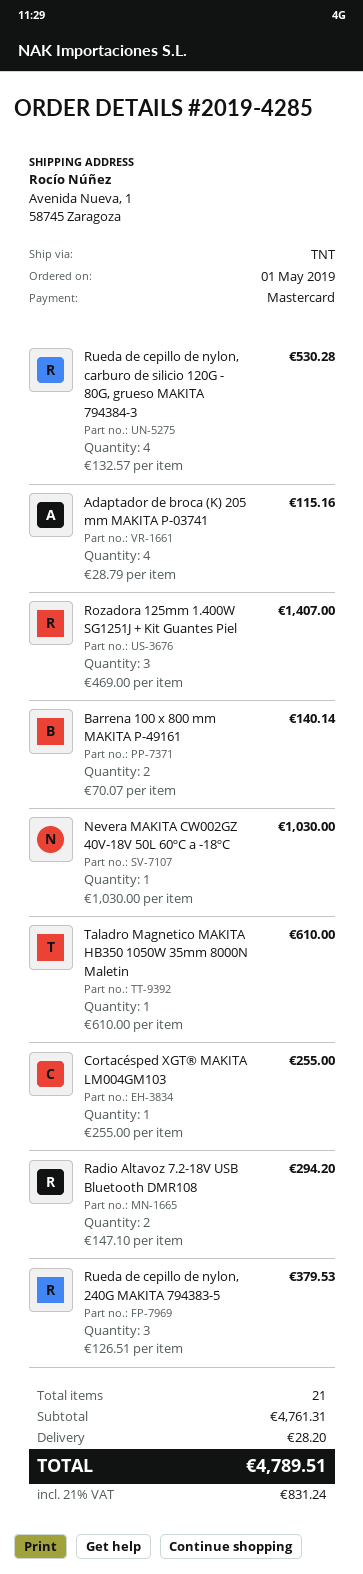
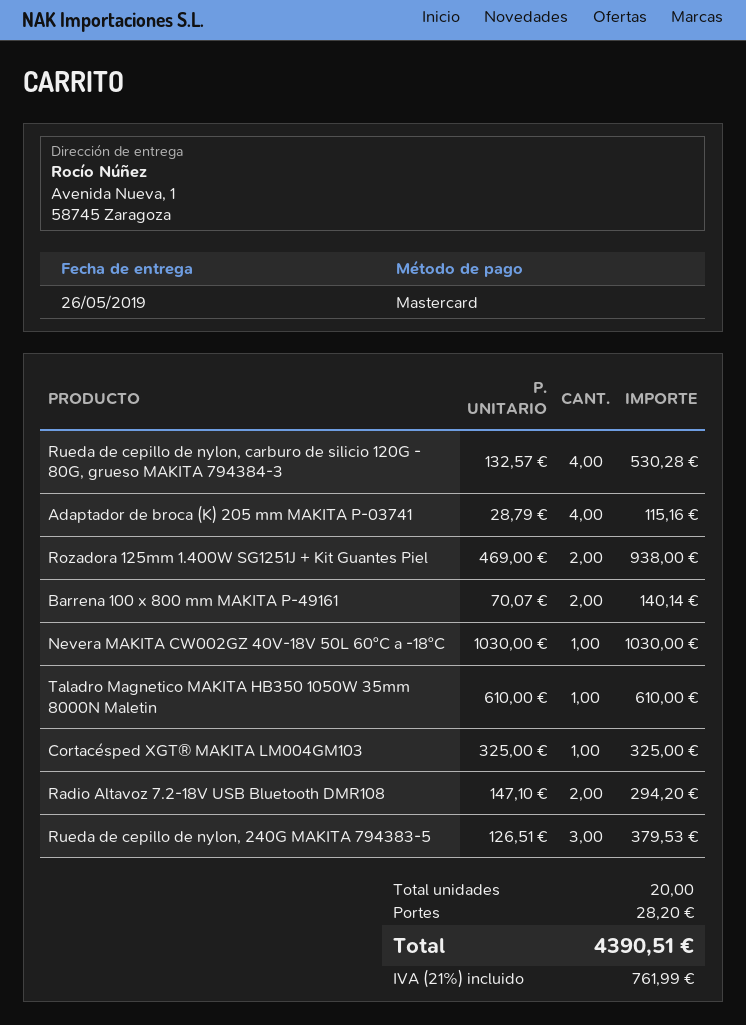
Rozadora 125mm 1.400W SG1251J + Kit Guantes Piel: 3 x 469.00 = 1407.00 -> 2 x 469.00 = 938.00
Cortacésped XGT® MAKITA LM004GM103: 1 x 255.00 = 255.00 -> 1 x 325.00 = 325.00
total quantity: 21 -> 20
tax: 21% = 831.24 -> 21% = 761.99
total: 4789.51 -> 4390.51

